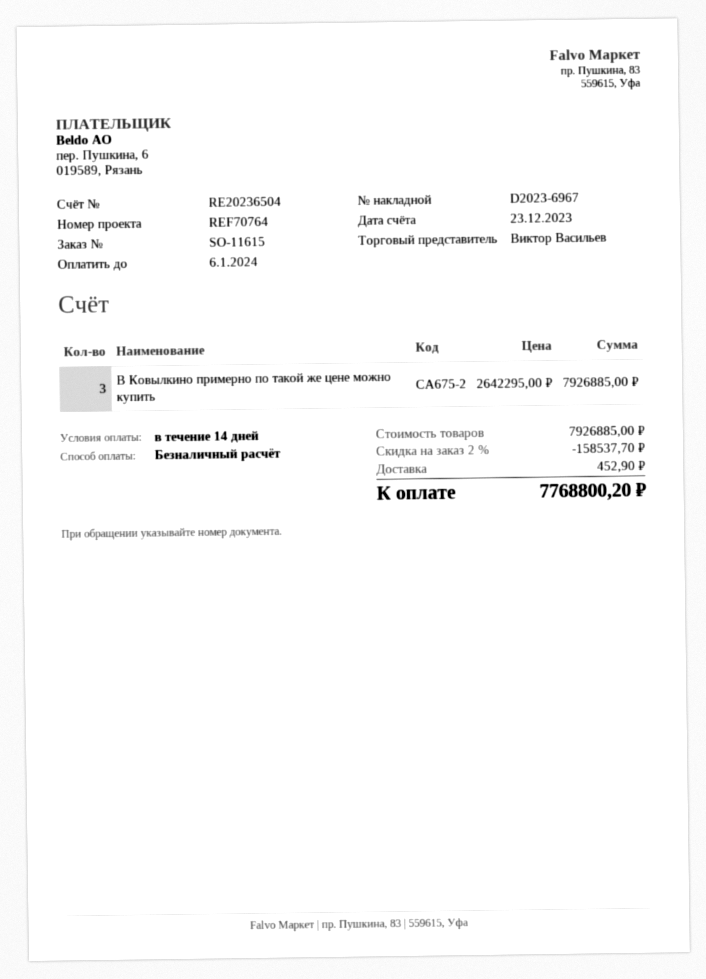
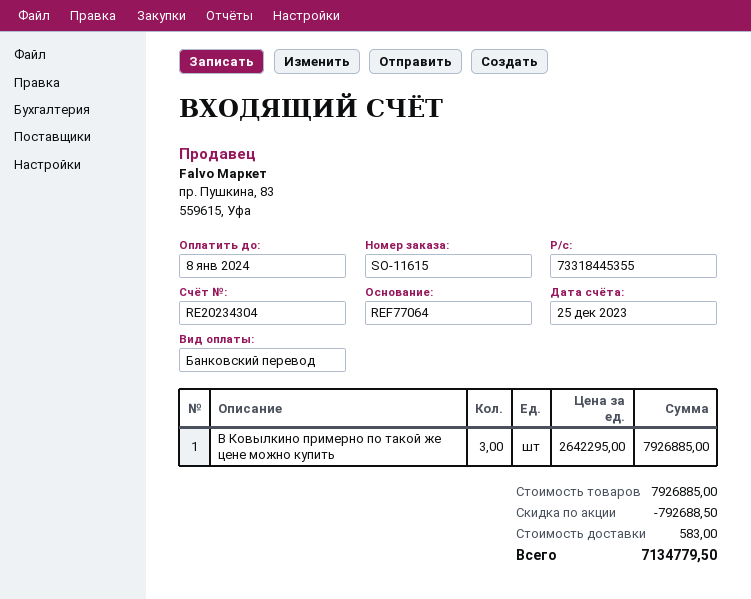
invoice number: RE20236504 -> RE20234304
invoice date: 2023-12-23 -> 2023-12-25
due date: 2024-01-06 -> 2024-01-08
reference: REF70764 -> REF77064
discount: 158537.70 -> 792688.50
shipping: 452.90 -> 583.00
total: 7768800.20 -> 7134779.50

